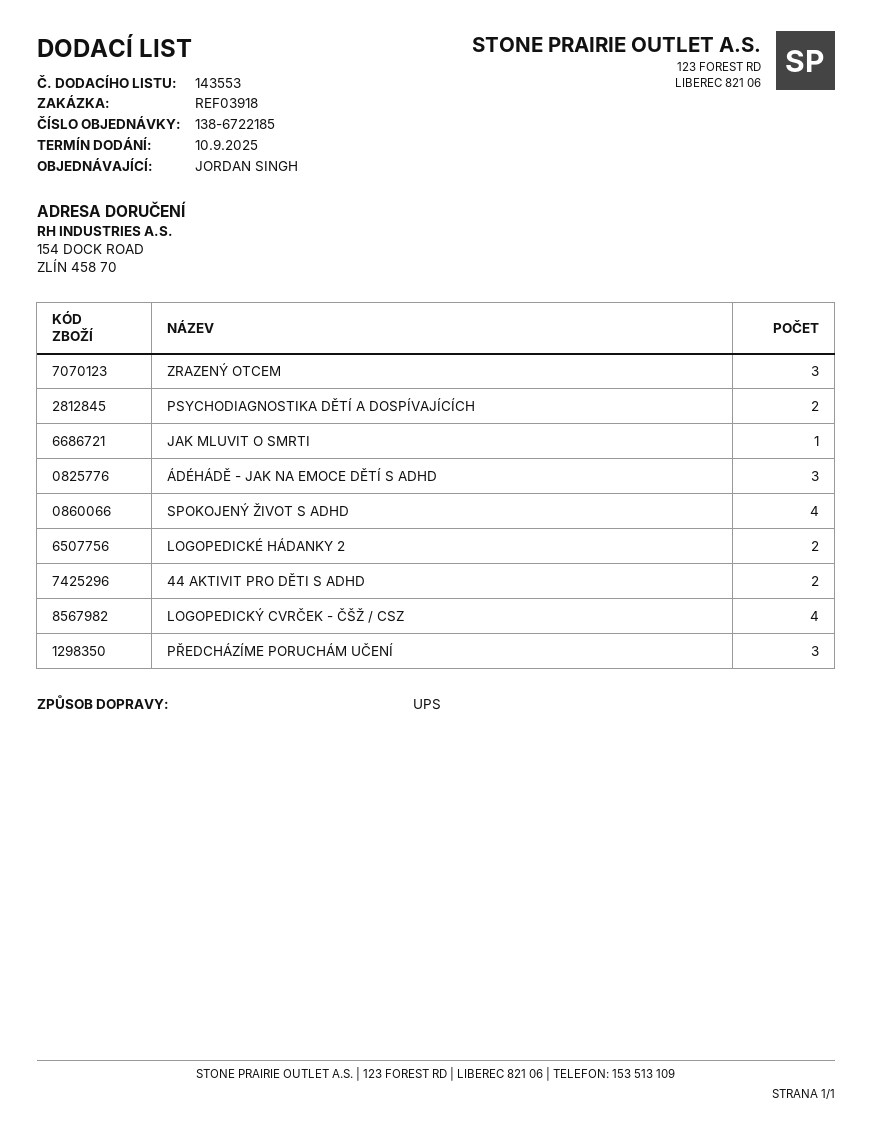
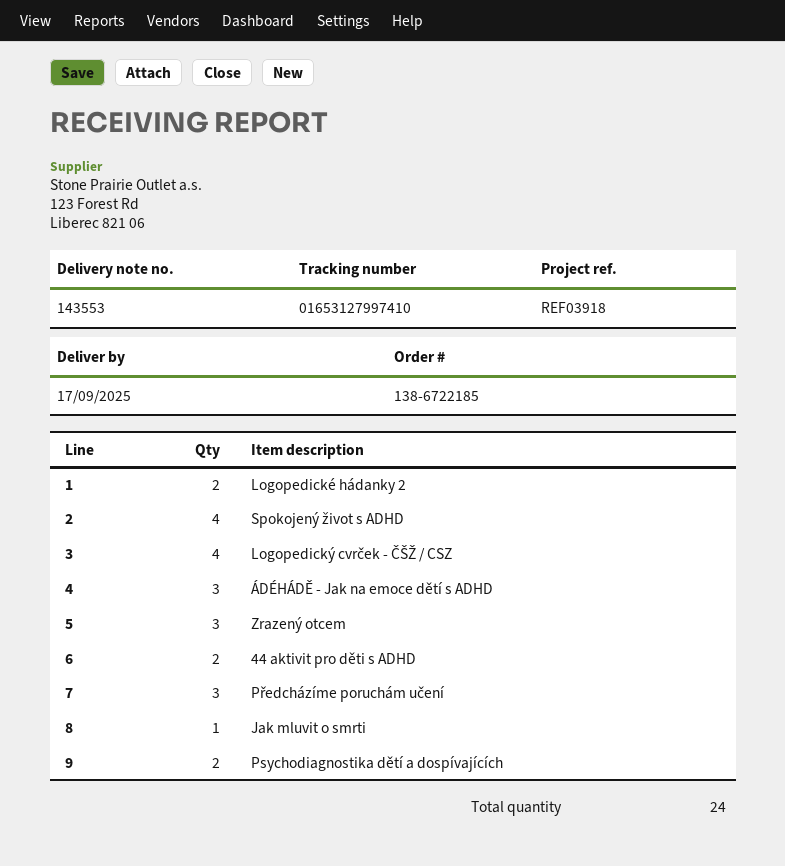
delivery date: 2025-09-10 -> 2025-09-17

